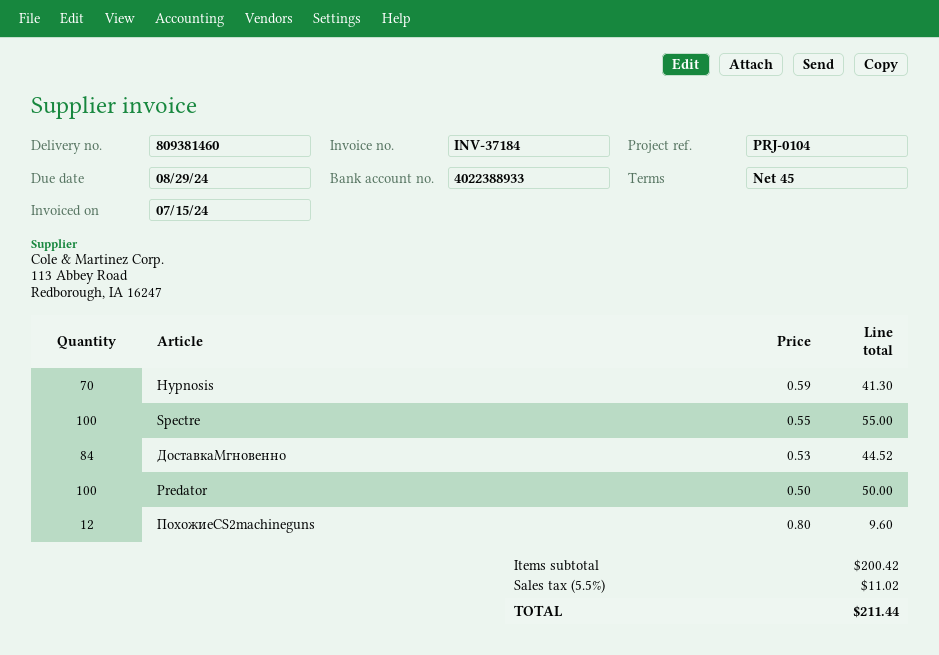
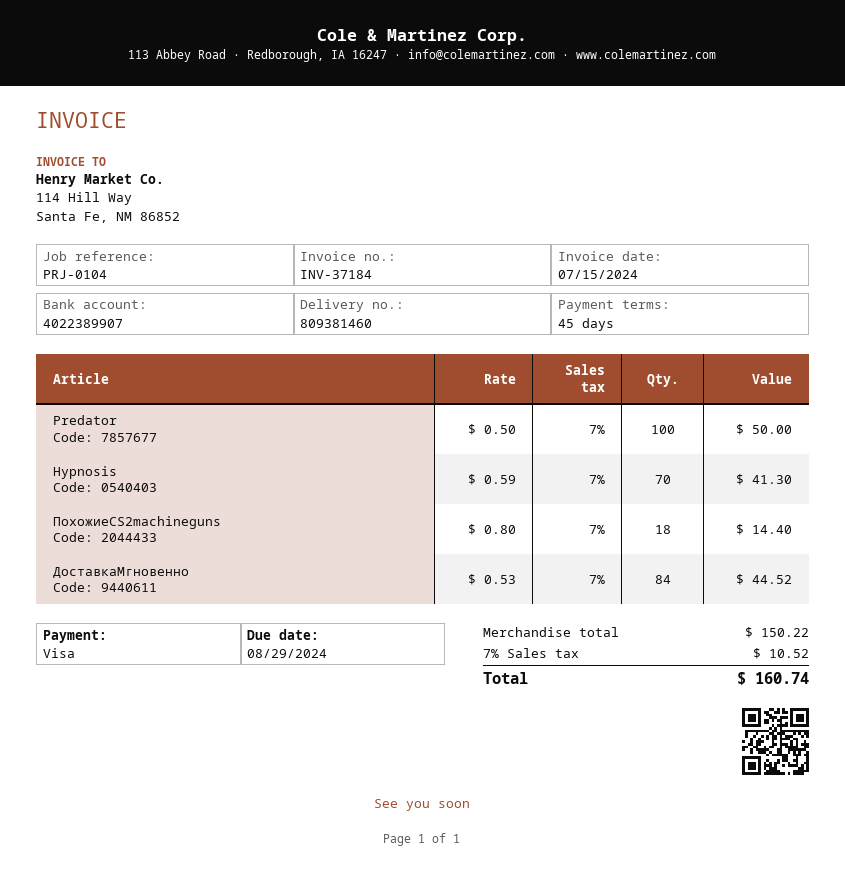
bank account: 4022388933 -> 4022389907
Spectre: 100 x 0.55 = 55.00 -> none
ПохожиеCS2machineguns: 12 x 0.80 = 9.60 -> 18 x 0.80 = 14.40
subtotal: 200.42 -> 150.22
tax: 5.5% = 11.02 -> 7% = 10.52
total: 211.44 -> 160.74

